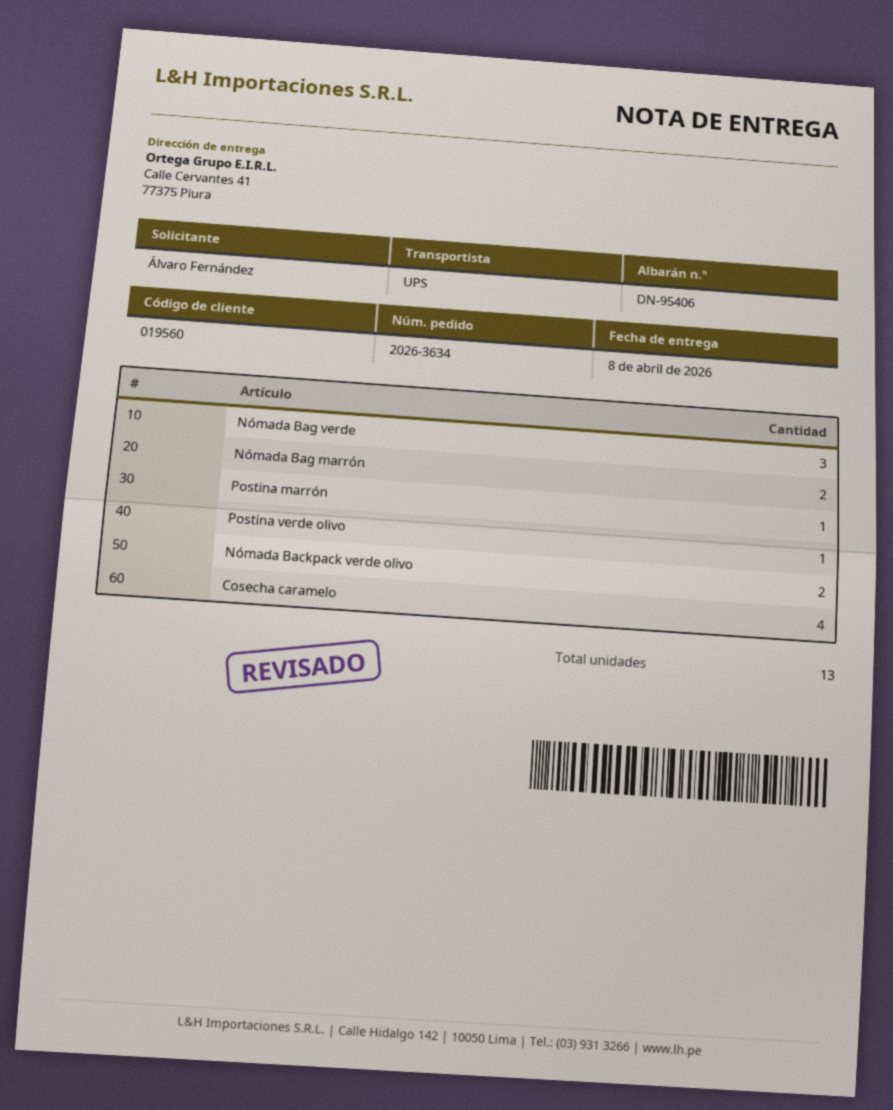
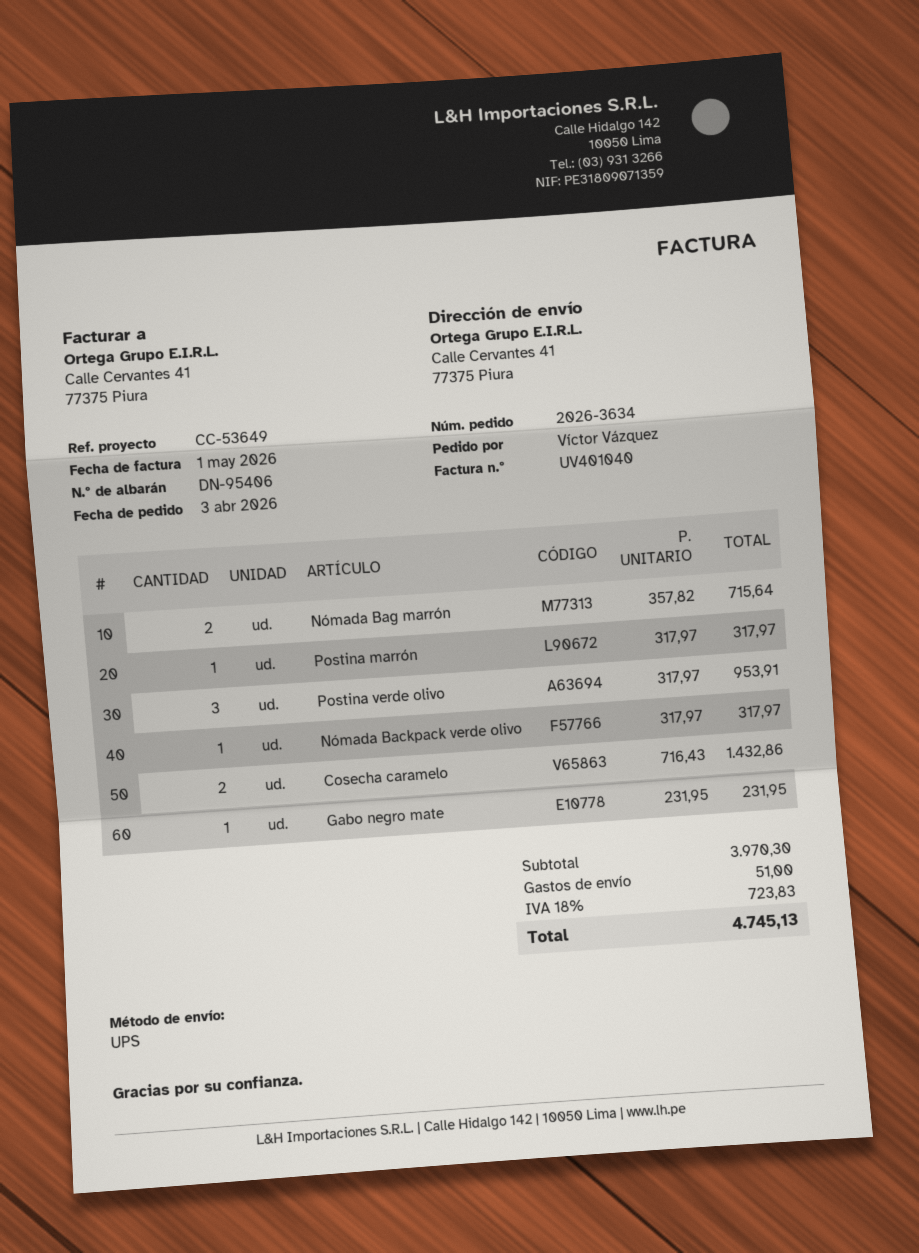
ordered by: Álvaro Fernández -> Víctor Vázquez
Nómada Bag verde: 3 -> none
Postina verde olivo: 1 -> 3
Nómada Backpack verde olivo: 2 -> 1
Cosecha caramelo: 4 -> 2
Gabo negro mate: none -> 1

